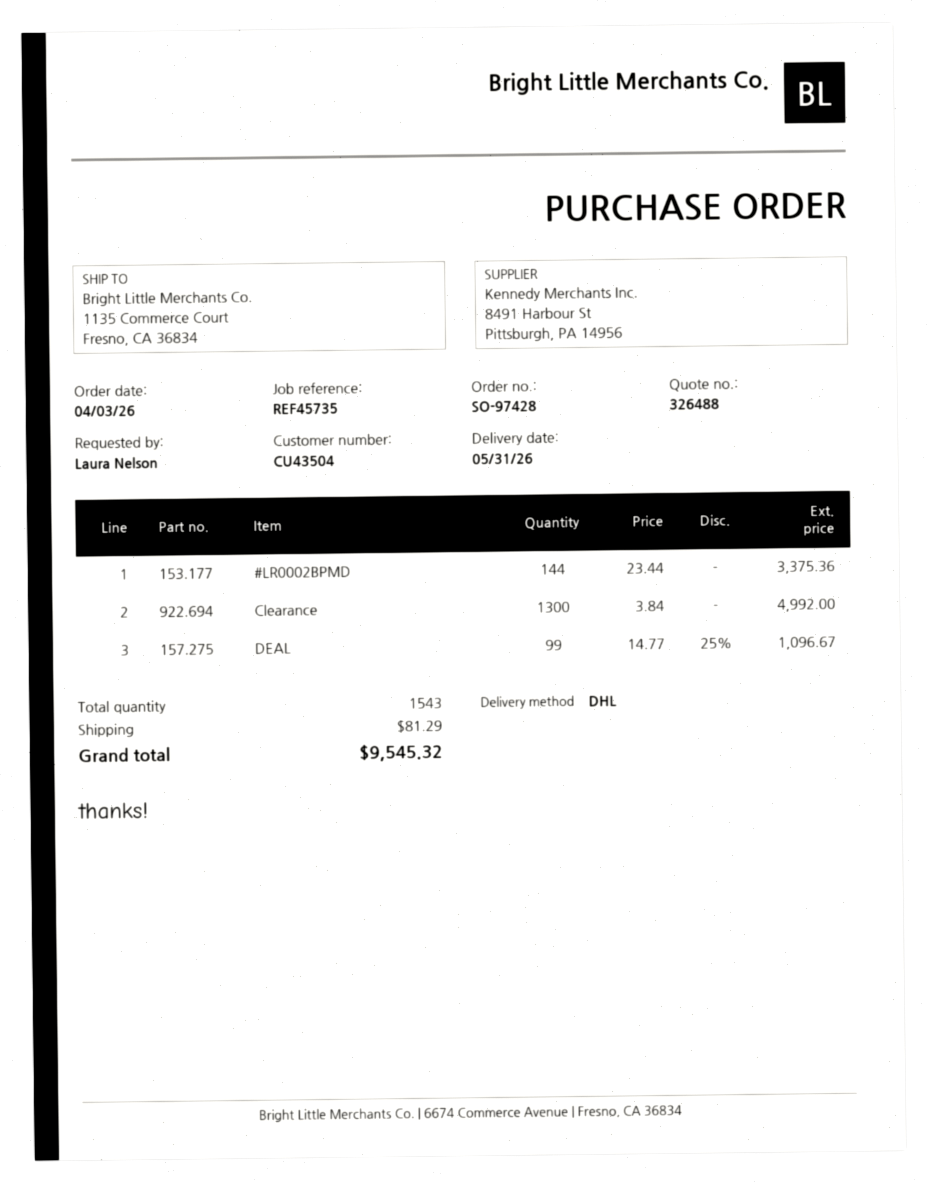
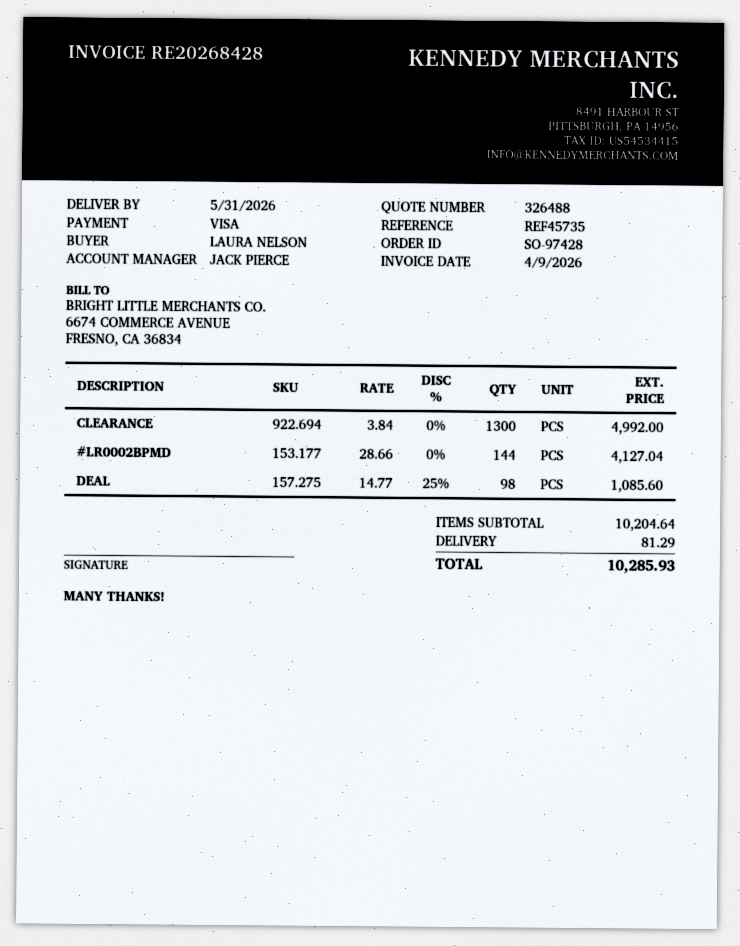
#LR0002BPMD: 144 x 23.44 = 3375.36 -> 144 x 28.66 = 4127.04
DEAL: 99 x 14.77 - 25% = 1096.67 -> 98 x 14.77 - 25% = 1085.60
total: 9545.32 -> 10285.93

